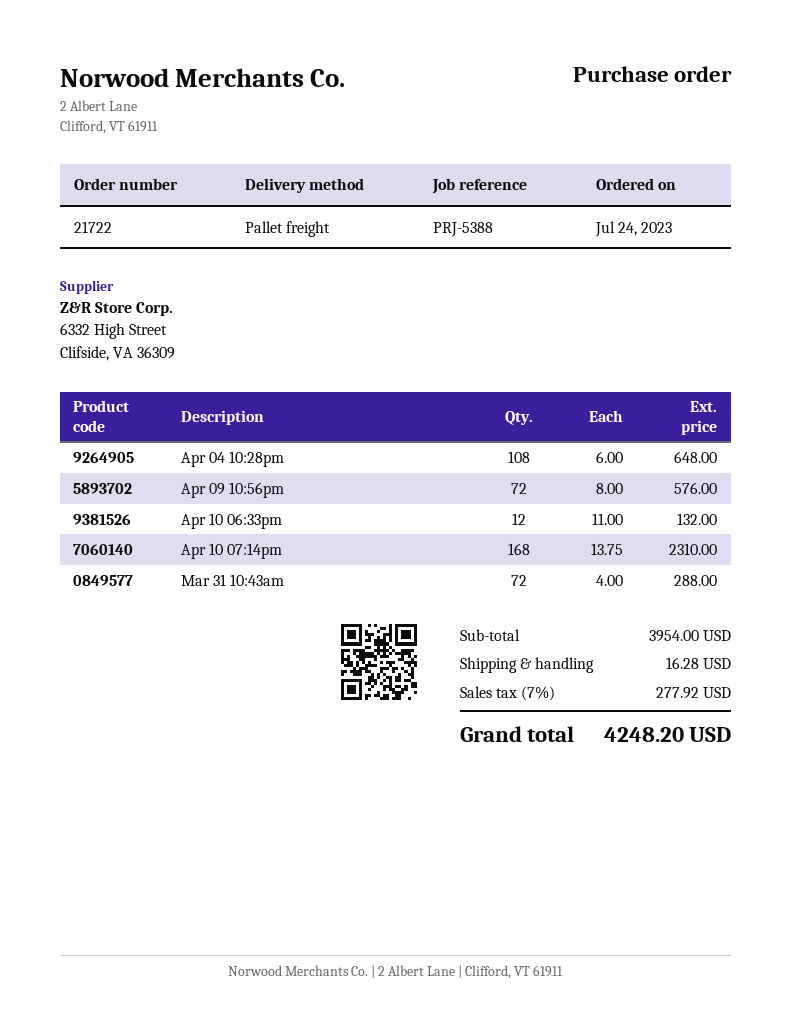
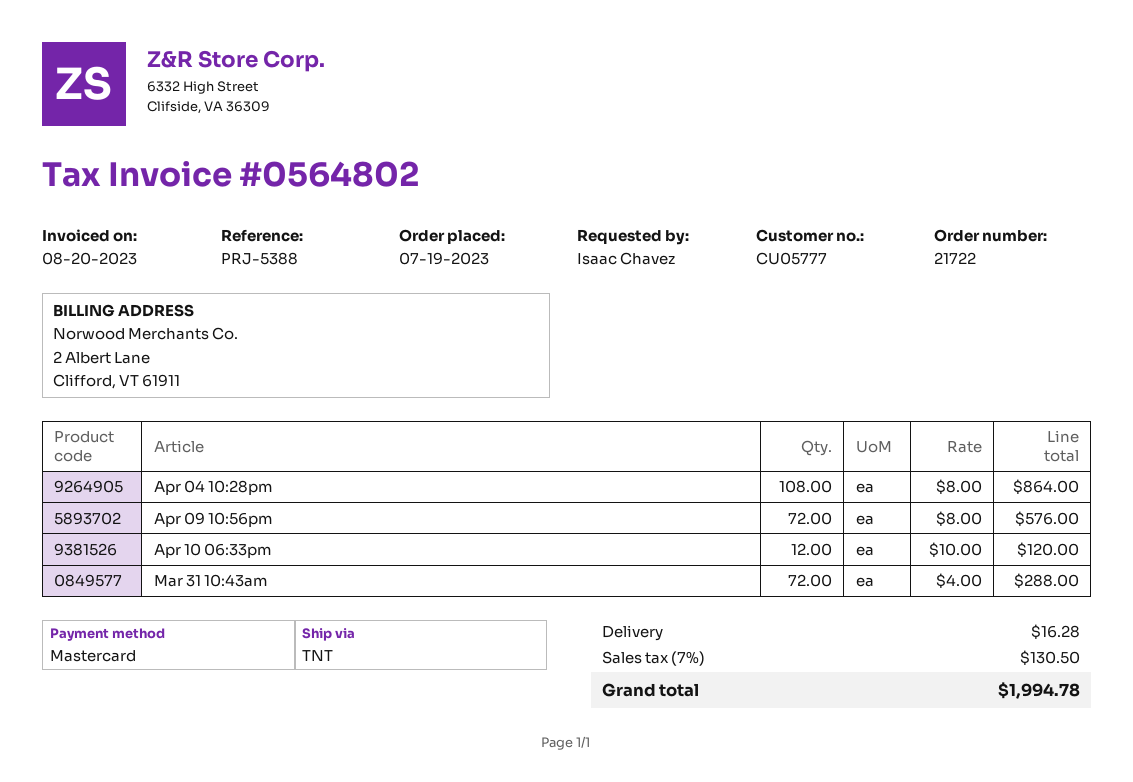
order date: 2023-07-24 -> 2023-07-19
shipping method: pallet freight -> TNT
Apr 04 10:28pm: 108 x 6.00 = 648.00 -> 108 x 8.00 = 864.00
Apr 10 06:33pm: 12 x 11.00 = 132.00 -> 12 x 10.00 = 120.00
Apr 10 07:14pm: 168 x 13.75 = 2310.00 -> none
tax: 7% = 277.92 -> 7% = 130.50
total: 4248.20 -> 1994.78

